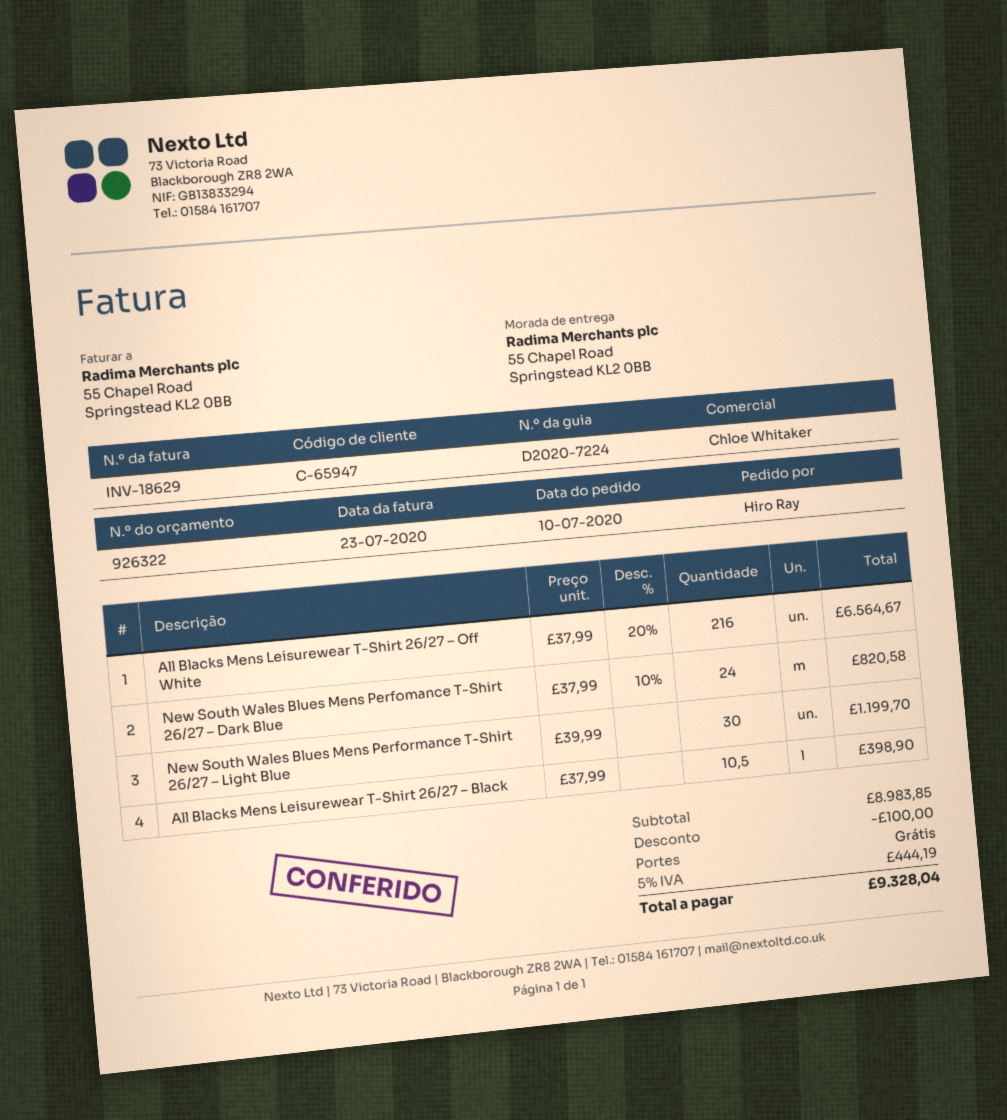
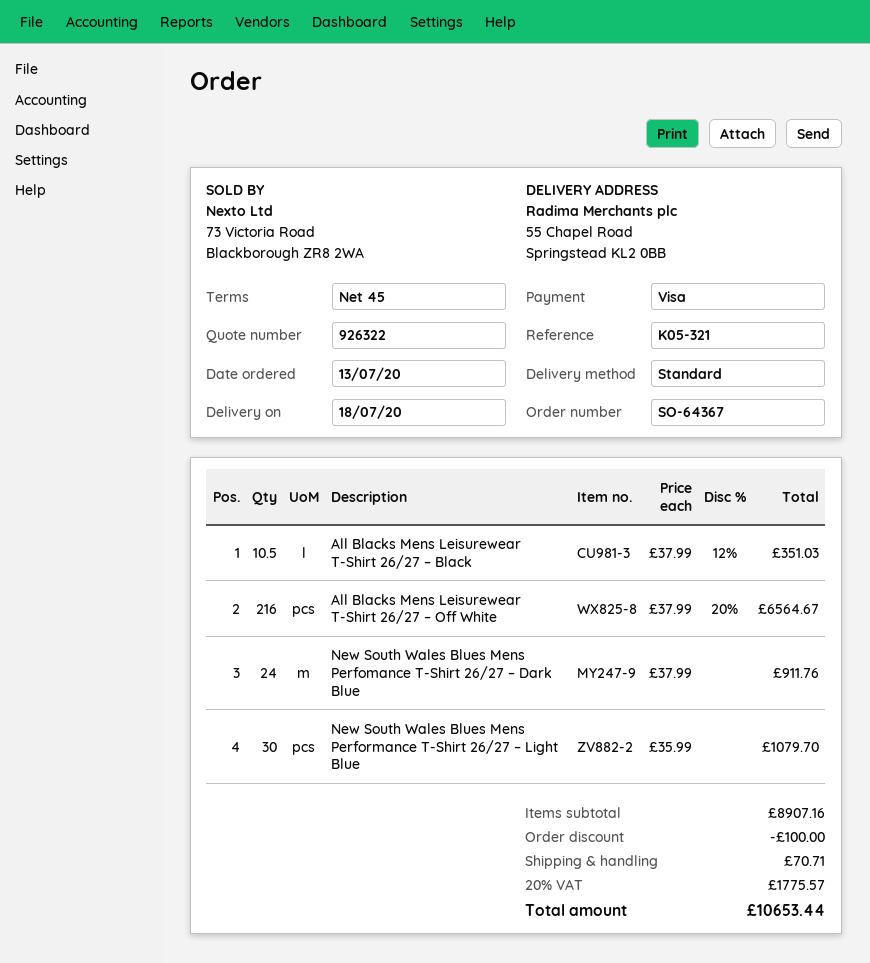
order date: 2020-07-10 -> 2020-07-13
New South Wales Blues Mens Perfomance T-Shirt 26/27 – Dark Blue: 24 x 37.99 - 10% = 820.58 -> 24 x 37.99 = 911.76
New South Wales Blues Mens Performance T-Shirt 26/27 – Light Blue: 30 x 39.99 = 1199.70 -> 30 x 35.99 = 1079.70
All Blacks Mens Leisurewear T-Shirt 26/27 – Black: 10.5 x 37.99 = 398.90 -> 10.5 x 37.99 - 12% = 351.03
subtotal: 8983.85 -> 8907.16
shipping: 0.00 -> 70.71
tax: 5% = 444.19 -> 20% = 1775.57
total: 9328.04 -> 10653.44

